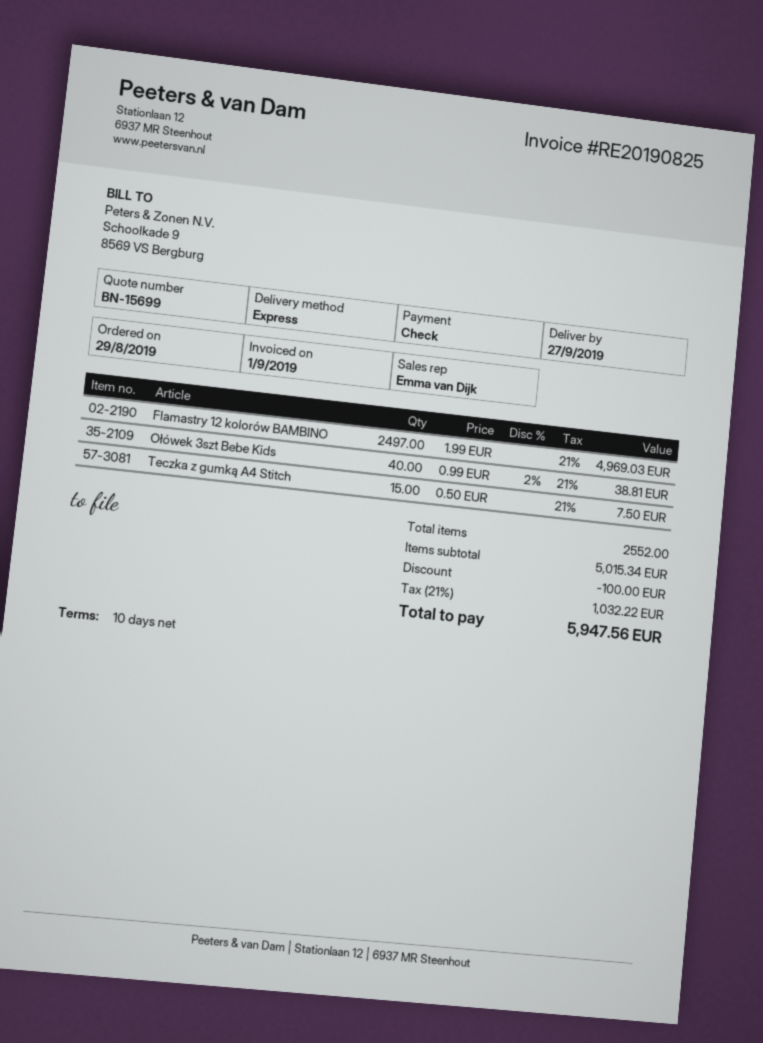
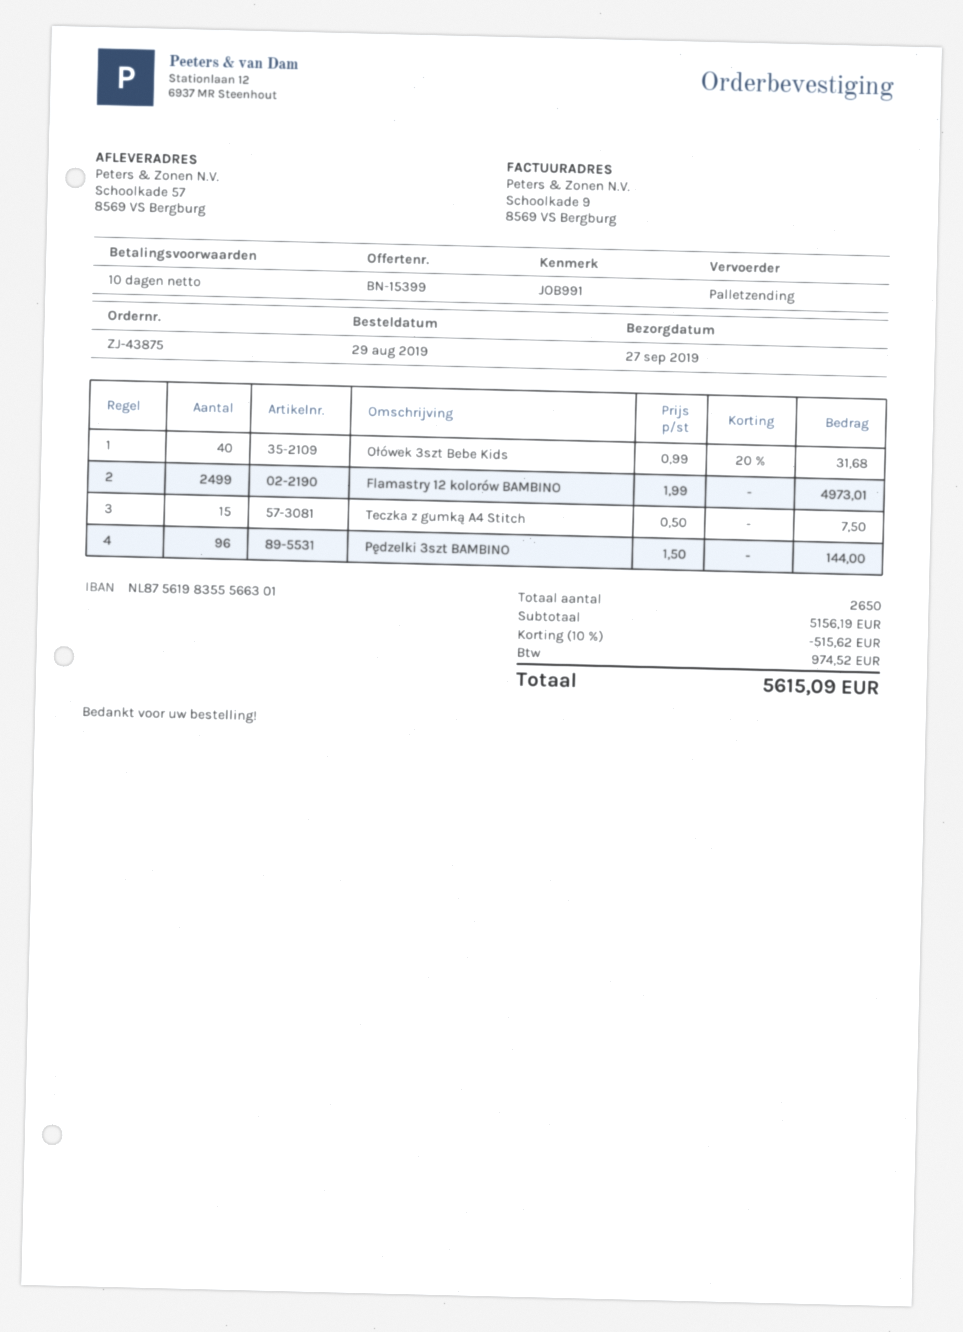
quote number: BN-15699 -> BN-15399
shipping method: express -> pallet freight
Flamastry 12 kolorów BAMBINO: 2497 x 1.99 = 4969.03 -> 2499 x 1.99 = 4973.01
Ołówek 3szt Bebe Kids: 40 x 0.99 - 2% = 38.81 -> 40 x 0.99 - 20% = 31.68
Pędzelki 3szt BAMBINO: none -> 96 x 1.50 = 144.00
total quantity: 2552 -> 2650
subtotal: 5015.34 -> 5156.19
discount: 100.00 -> 515.62
tax: 1032.22 -> 974.52
total: 5947.56 -> 5615.09

